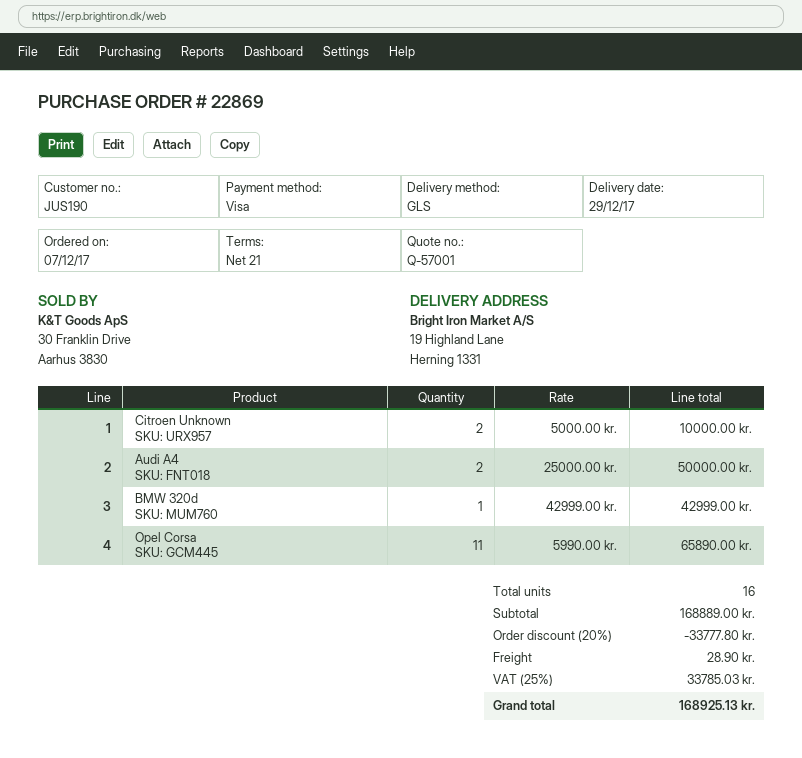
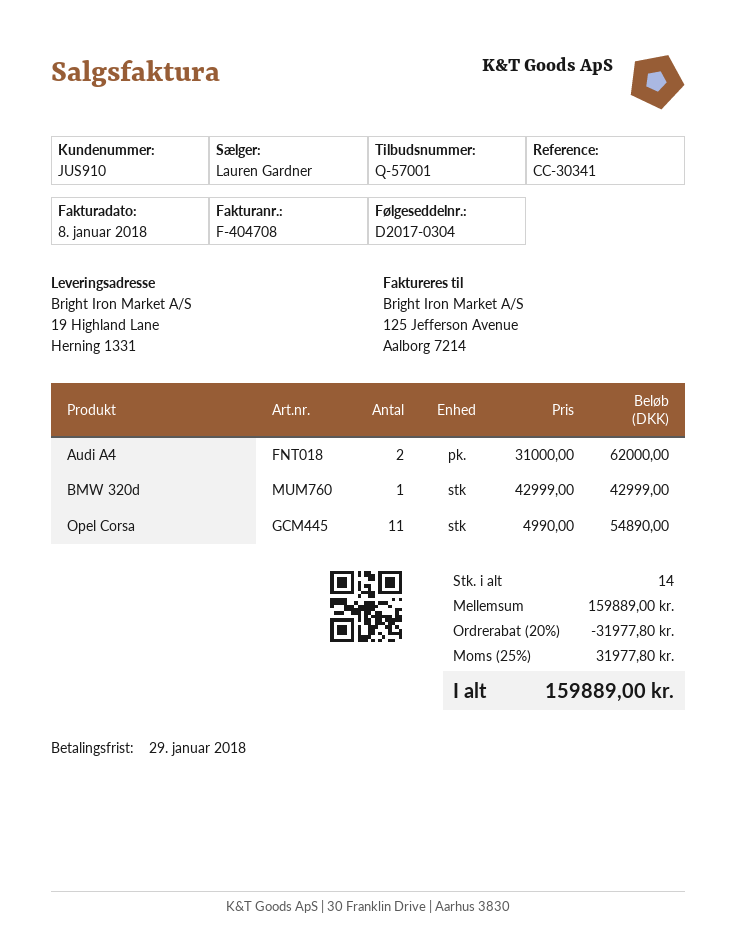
customer number: JUS190 -> JUS910
Citroen Unknown: 2 x 5000.00 = 10000.00 -> none
Audi A4: 2 x 25000.00 = 50000.00 -> 2 x 31000.00 = 62000.00
Opel Corsa: 11 x 5990.00 = 65890.00 -> 11 x 4990.00 = 54890.00
total quantity: 16 -> 14
subtotal: 168889.00 -> 159889.00
discount: 20% = 33777.80 -> 20% = 31977.80
shipping: 28.90 -> none
tax: 25% = 33785.03 -> 25% = 31977.80
total: 168925.13 -> 159889.00

